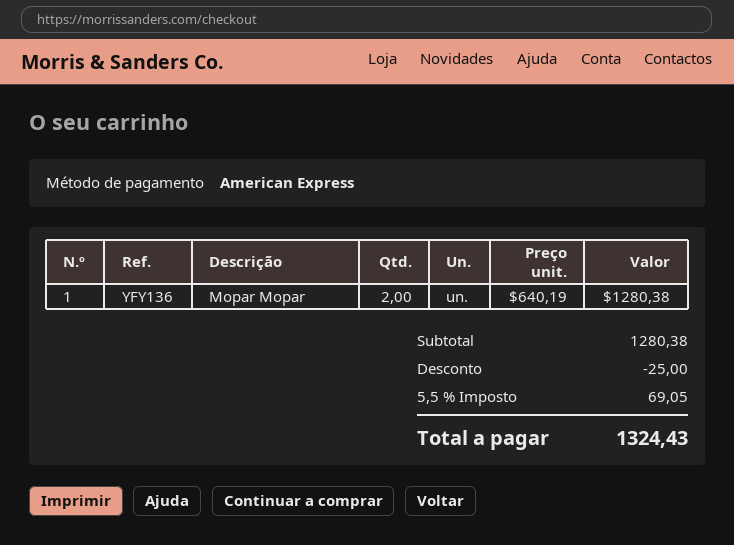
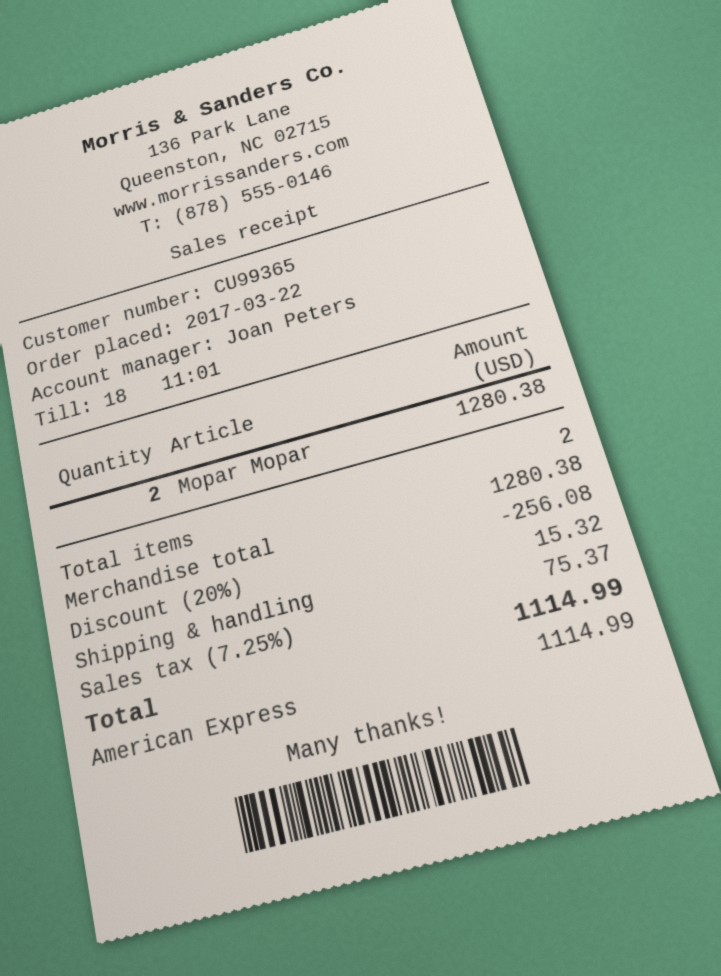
discount: 25.00 -> 256.08
shipping: none -> 15.32
tax: 5.5% = 69.05 -> 7.25% = 75.37
total: 1324.43 -> 1114.99

